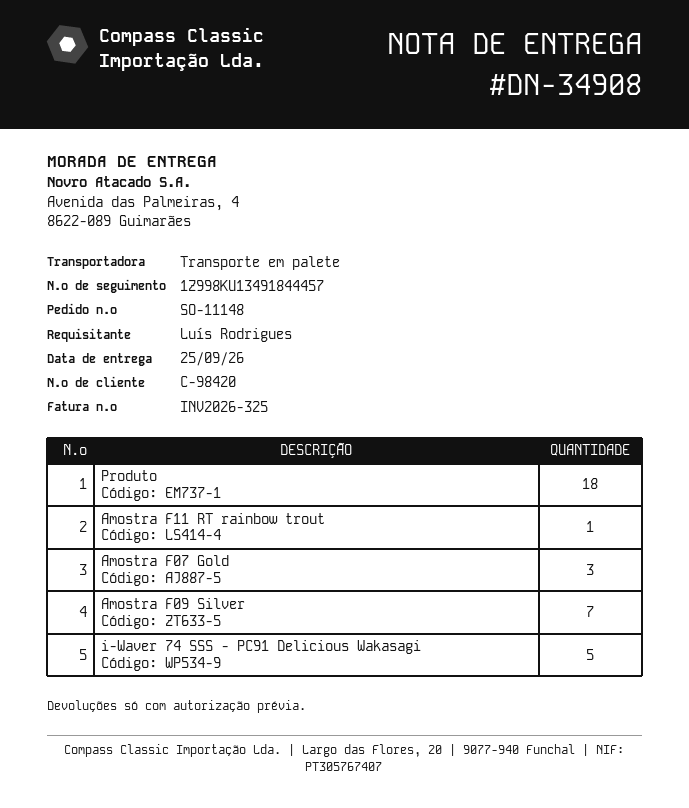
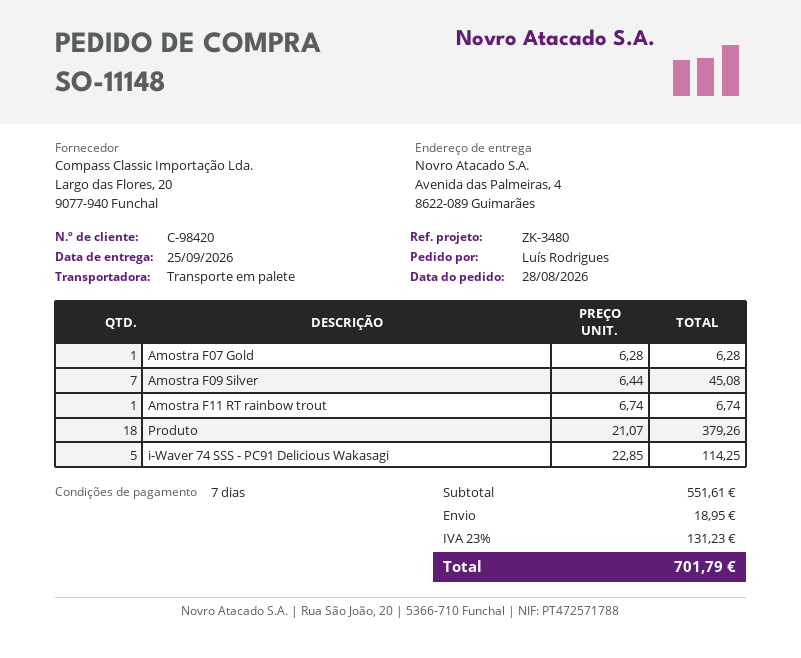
Amostra F07 Gold: 3 -> 1

